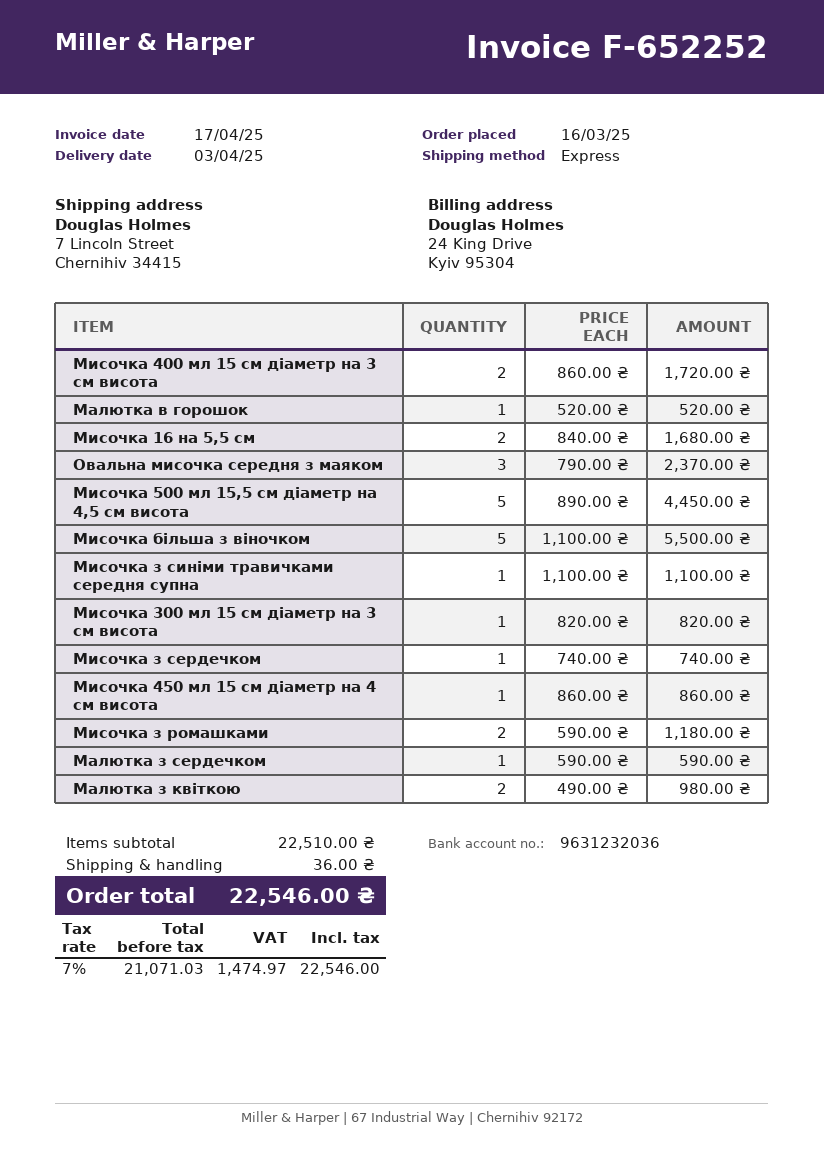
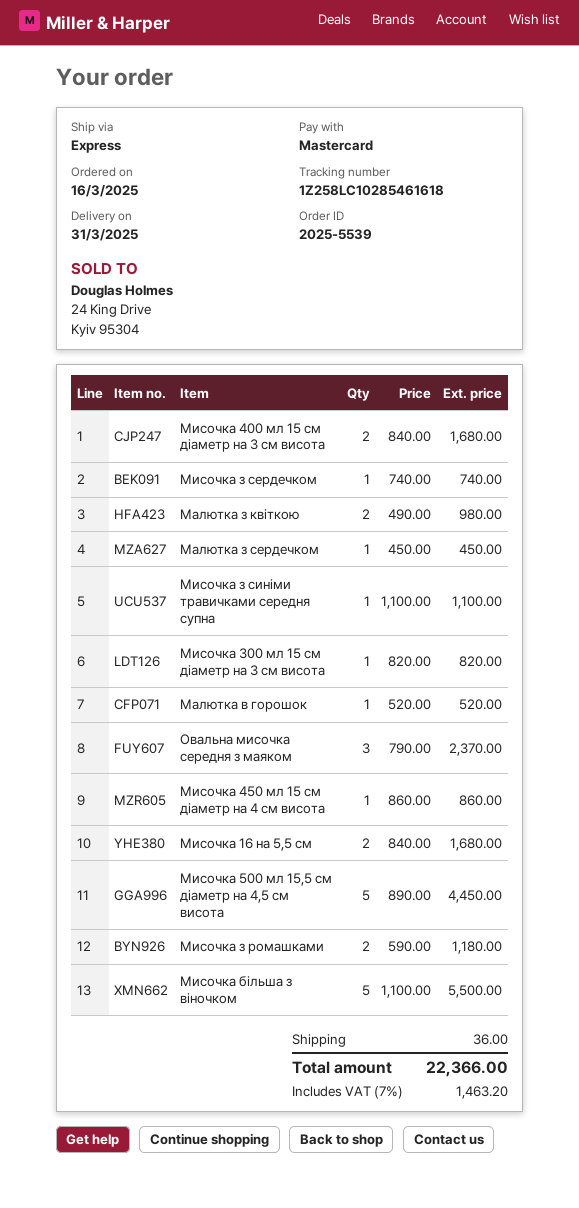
delivery date: 2025-04-03 -> 2025-03-31
Мисочка 400 мл 15 см діаметр на 3 см висота: 2 x 860.00 = 1720.00 -> 2 x 840.00 = 1680.00
Малютка з сердечком: 1 x 590.00 = 590.00 -> 1 x 450.00 = 450.00
tax: 7% = 1474.97 -> 7% = 1463.20
total: 22546.00 -> 22366.00

